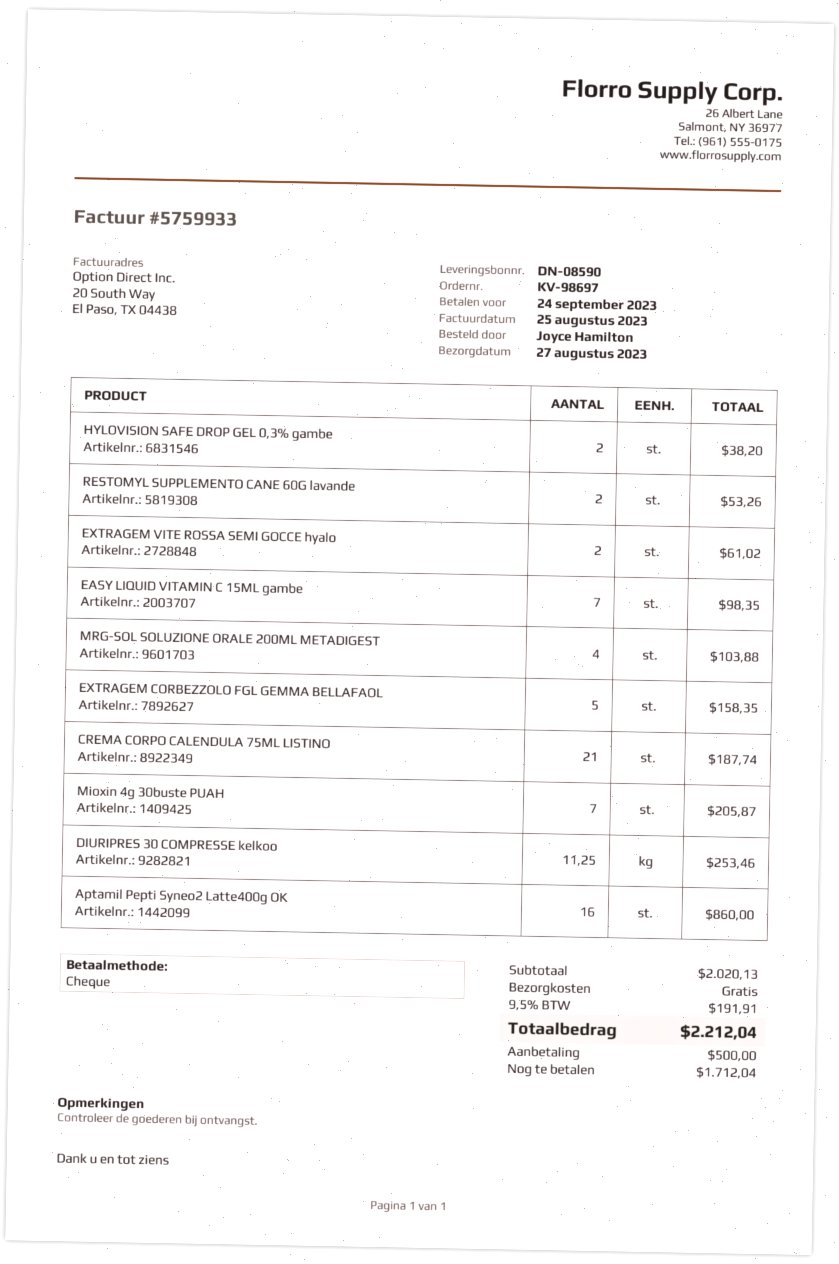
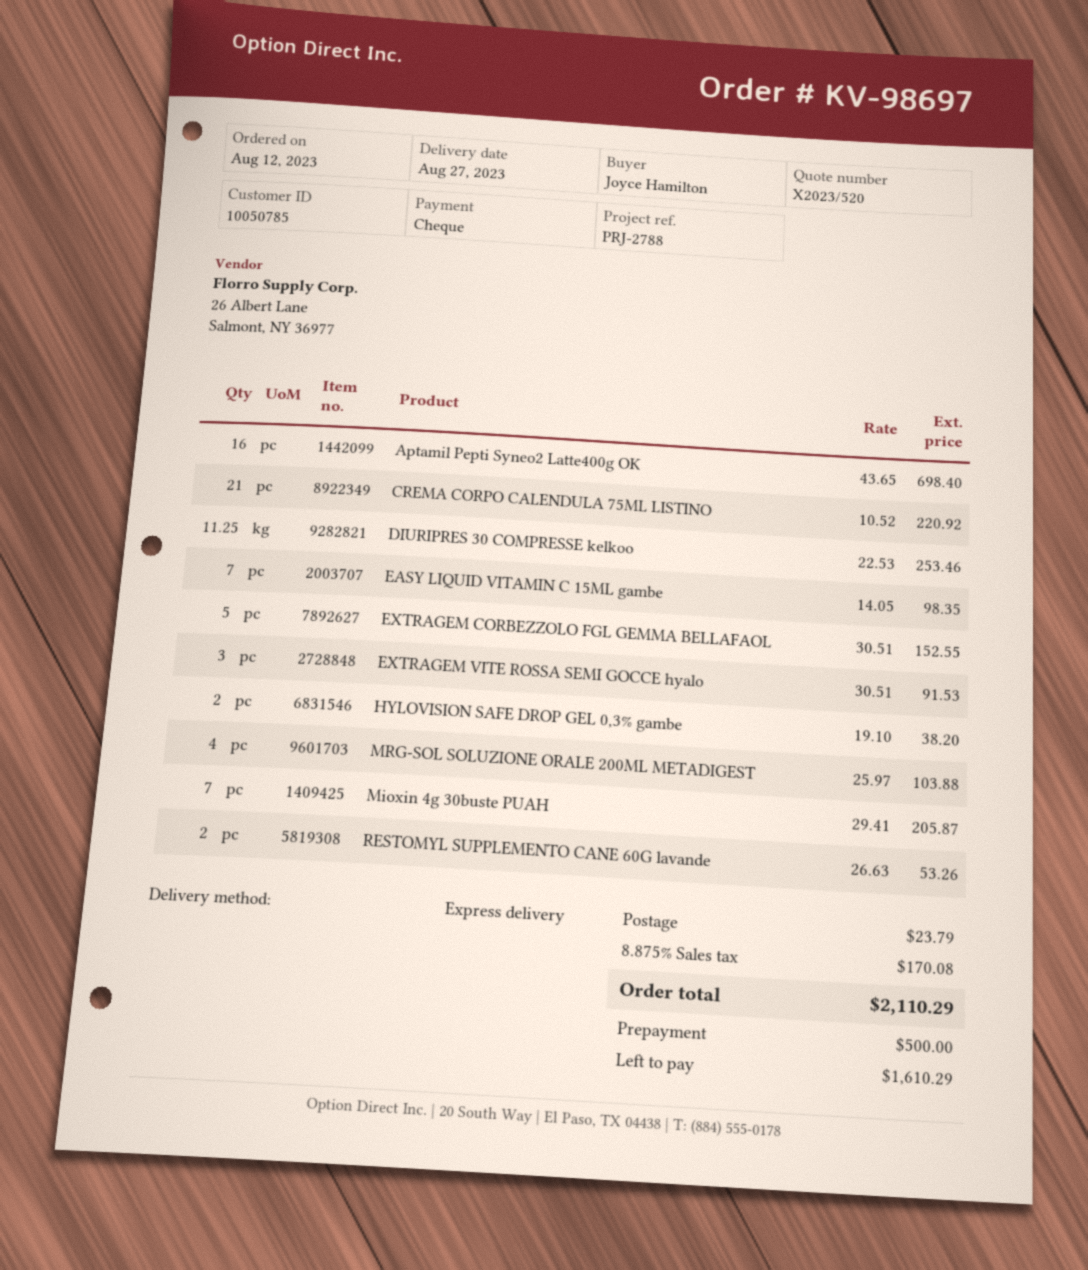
EXTRAGEM VITE ROSSA SEMI GOCCE hyalo: 2 for 61.02 -> 3 for 91.53
EXTRAGEM CORBEZZOLO FGL GEMMA BELLAFAOL: 5 for 158.35 -> 5 for 152.55
CREMA CORPO CALENDULA 75ML LISTINO: 21 for 187.74 -> 21 for 220.92
Aptamil Pepti Syneo2 Latte400g OK: 16 for 860.00 -> 16 for 698.40
shipping: 0.00 -> 23.79
tax: 9.5% = 191.91 -> 8.875% = 170.08
total: 2212.04 -> 2110.29
balance: 1712.04 -> 1610.29

